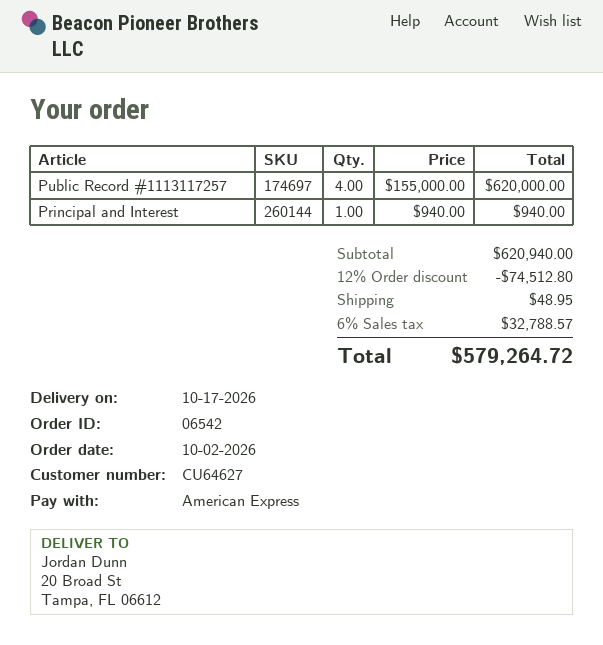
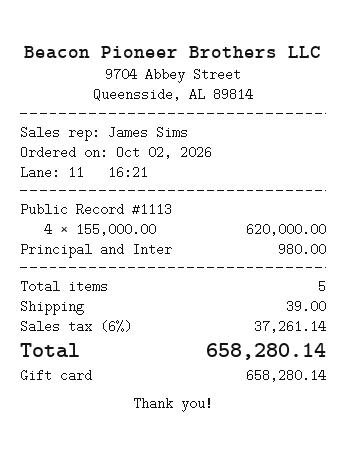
payment method: American Express -> gift card
Principal and Interest: 1 x 940.00 = 940.00 -> 1 x 980.00 = 980.00
discount: 12% = 74512.80 -> none
shipping: 48.95 -> 39.00
tax: 6% = 32788.57 -> 6% = 37261.14
total: 579264.72 -> 658280.14

